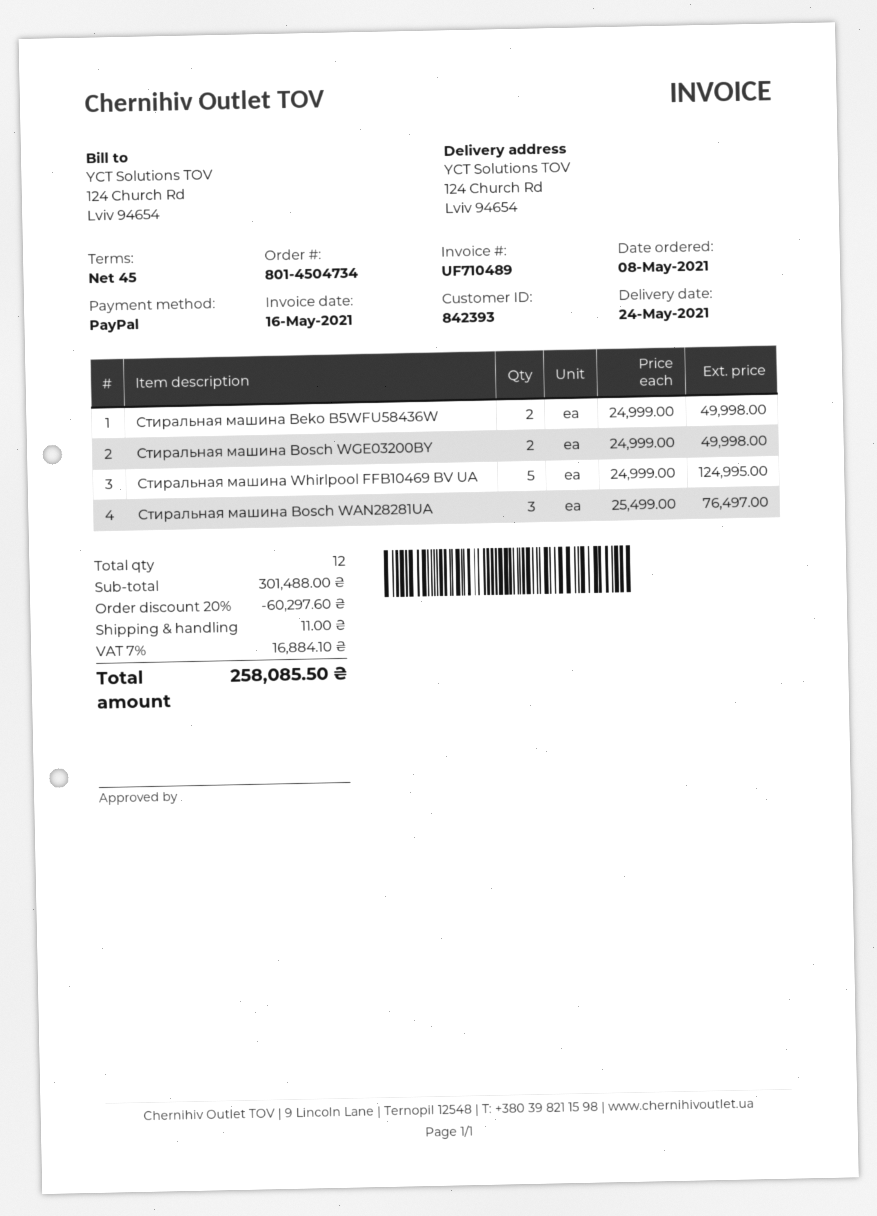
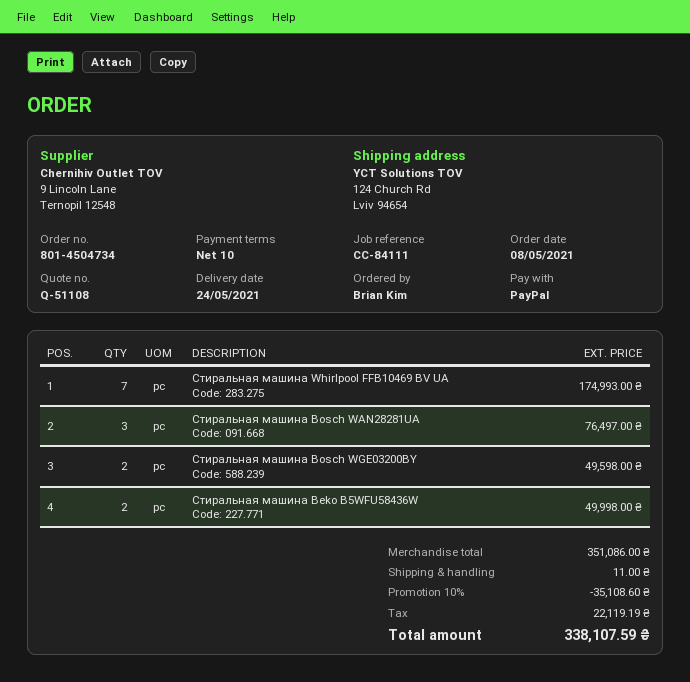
payment terms: 45 days -> 10 days
Стиральная машина Bosch WGE03200BY: 2 for 49998.00 -> 2 for 49598.00
Стиральная машина Whirlpool FFB10469 BV UA: 5 for 124995.00 -> 7 for 174993.00
subtotal: 301488.00 -> 351086.00
discount: 20% = 60297.60 -> 10% = 35108.60
tax: 16884.10 -> 22119.19
total: 258085.50 -> 338107.59

